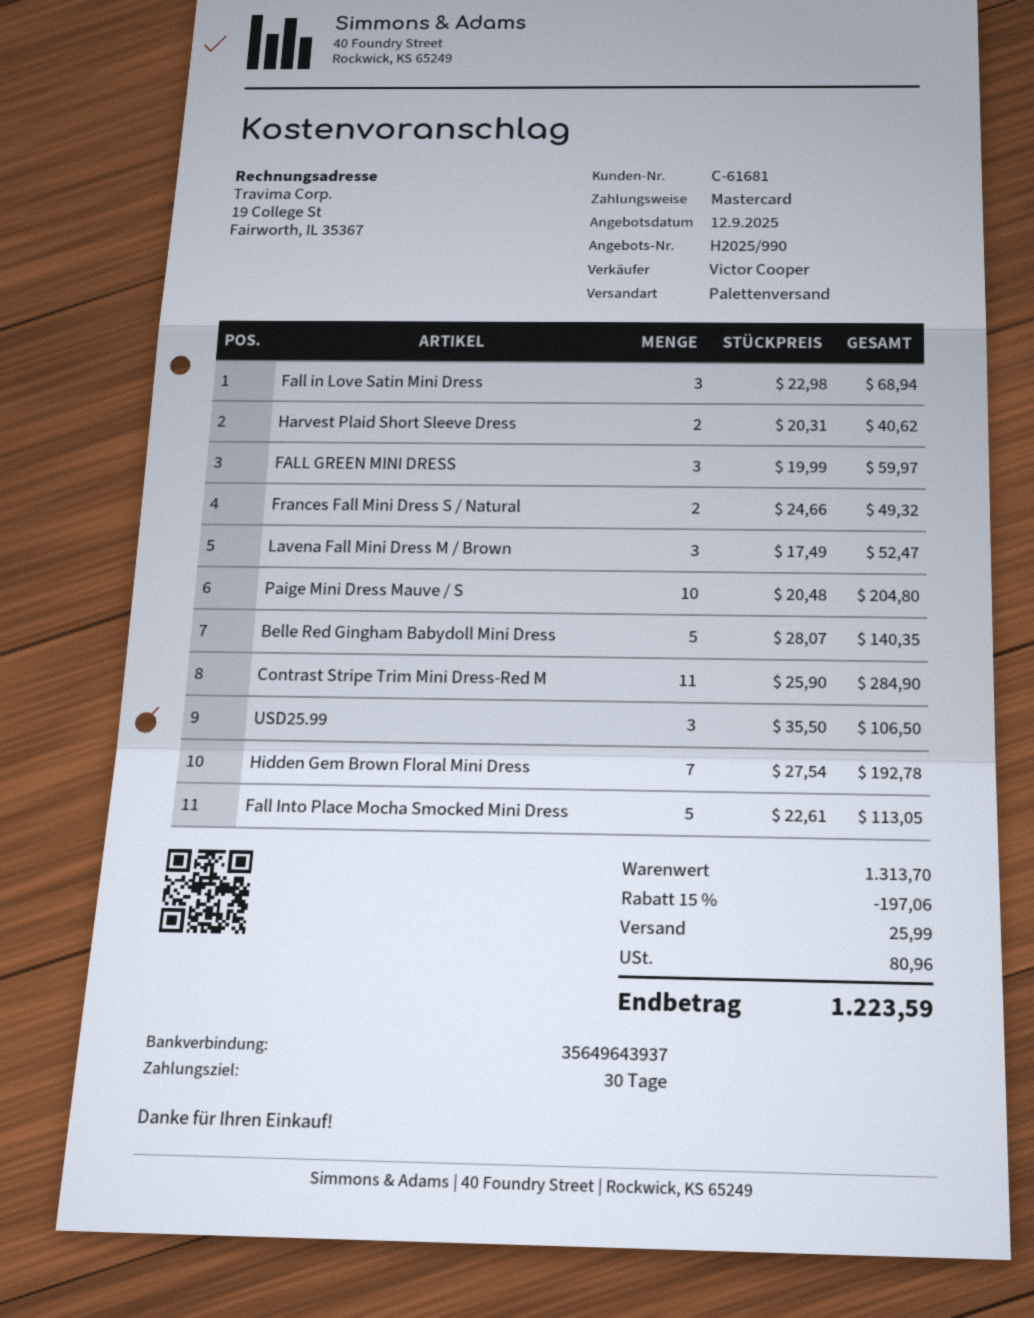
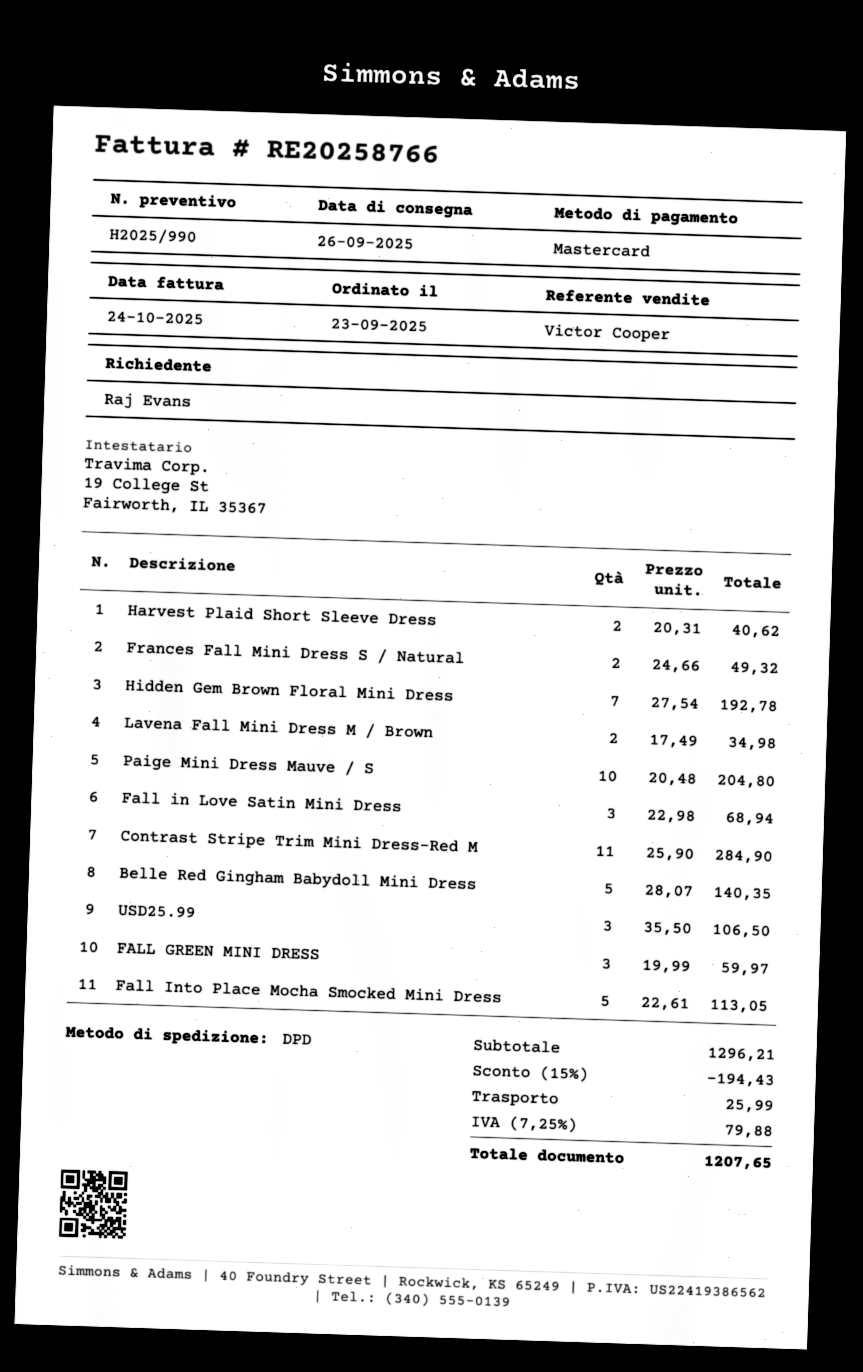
shipping method: pallet freight -> DPD
Lavena Fall Mini Dress M / Brown: 3 x 17.49 = 52.47 -> 2 x 17.49 = 34.98
subtotal: 1313.70 -> 1296.21
discount: 15% = 197.06 -> 15% = 194.43
tax: 80.96 -> 79.88
total: 1223.59 -> 1207.65

